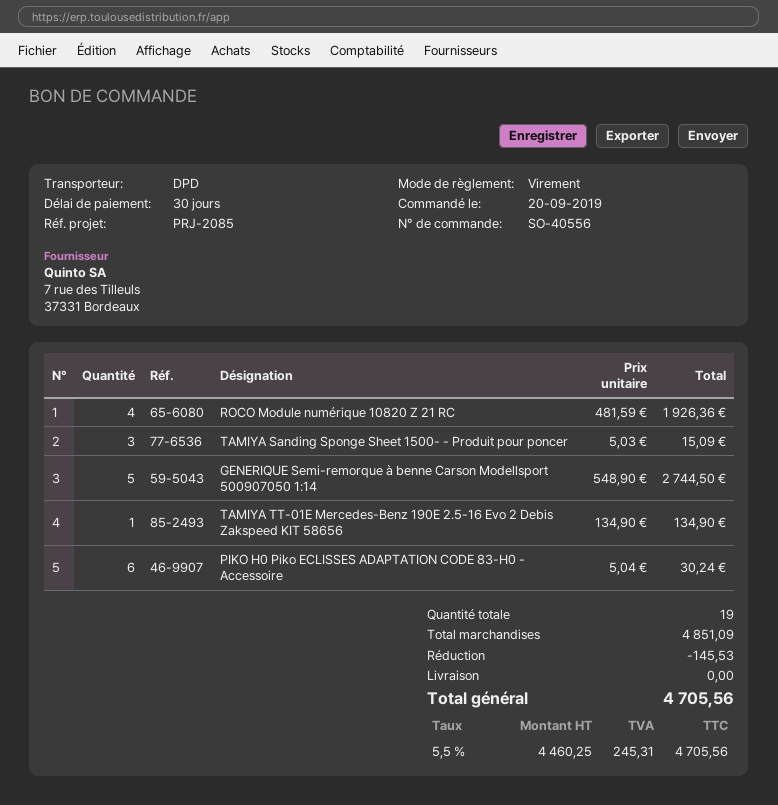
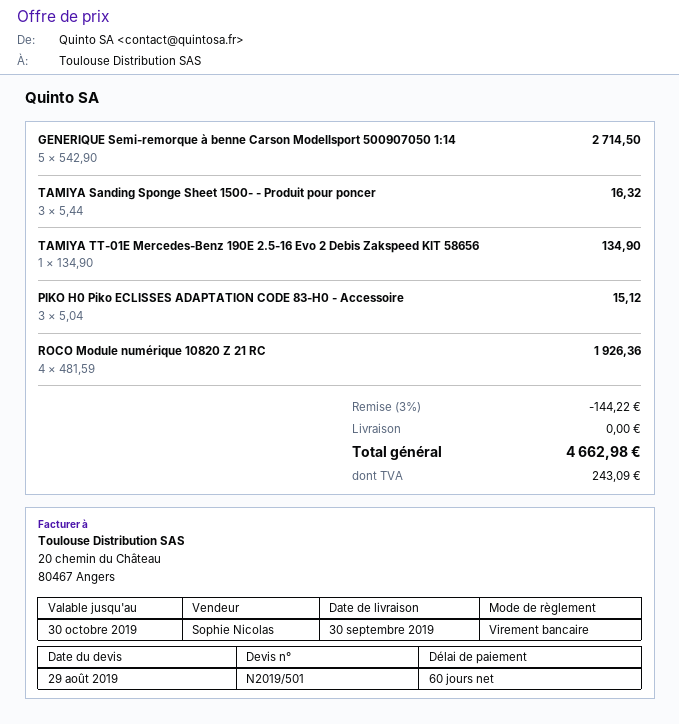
payment terms: 30 days -> 60 days
TAMIYA Sanding Sponge Sheet 1500- - Produit pour poncer: 3 x 5.03 = 15.09 -> 3 x 5.44 = 16.32
GENERIQUE Semi-remorque à benne Carson Modellsport 500907050 1:14: 5 x 548.90 = 2744.50 -> 5 x 542.90 = 2714.50
PIKO H0 Piko ECLISSES ADAPTATION CODE 83-H0 - Accessoire: 6 x 5.04 = 30.24 -> 3 x 5.04 = 15.12
discount: 145.53 -> 144.22
tax: 245.31 -> 243.09
total: 4705.56 -> 4662.98

